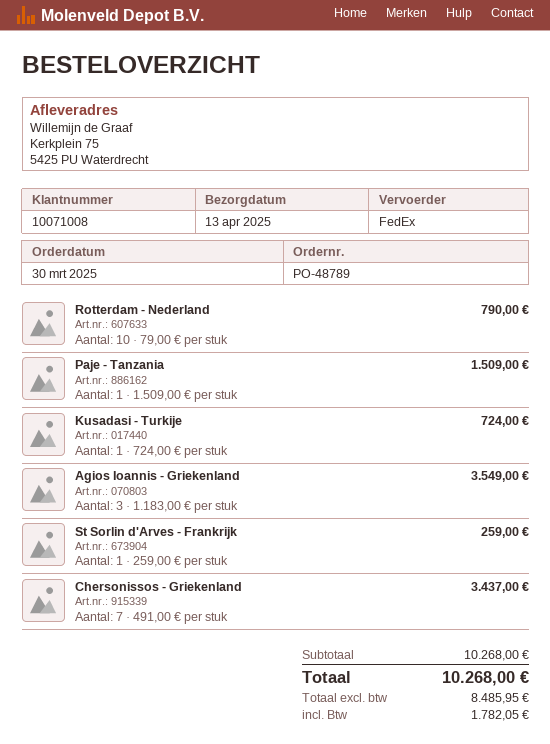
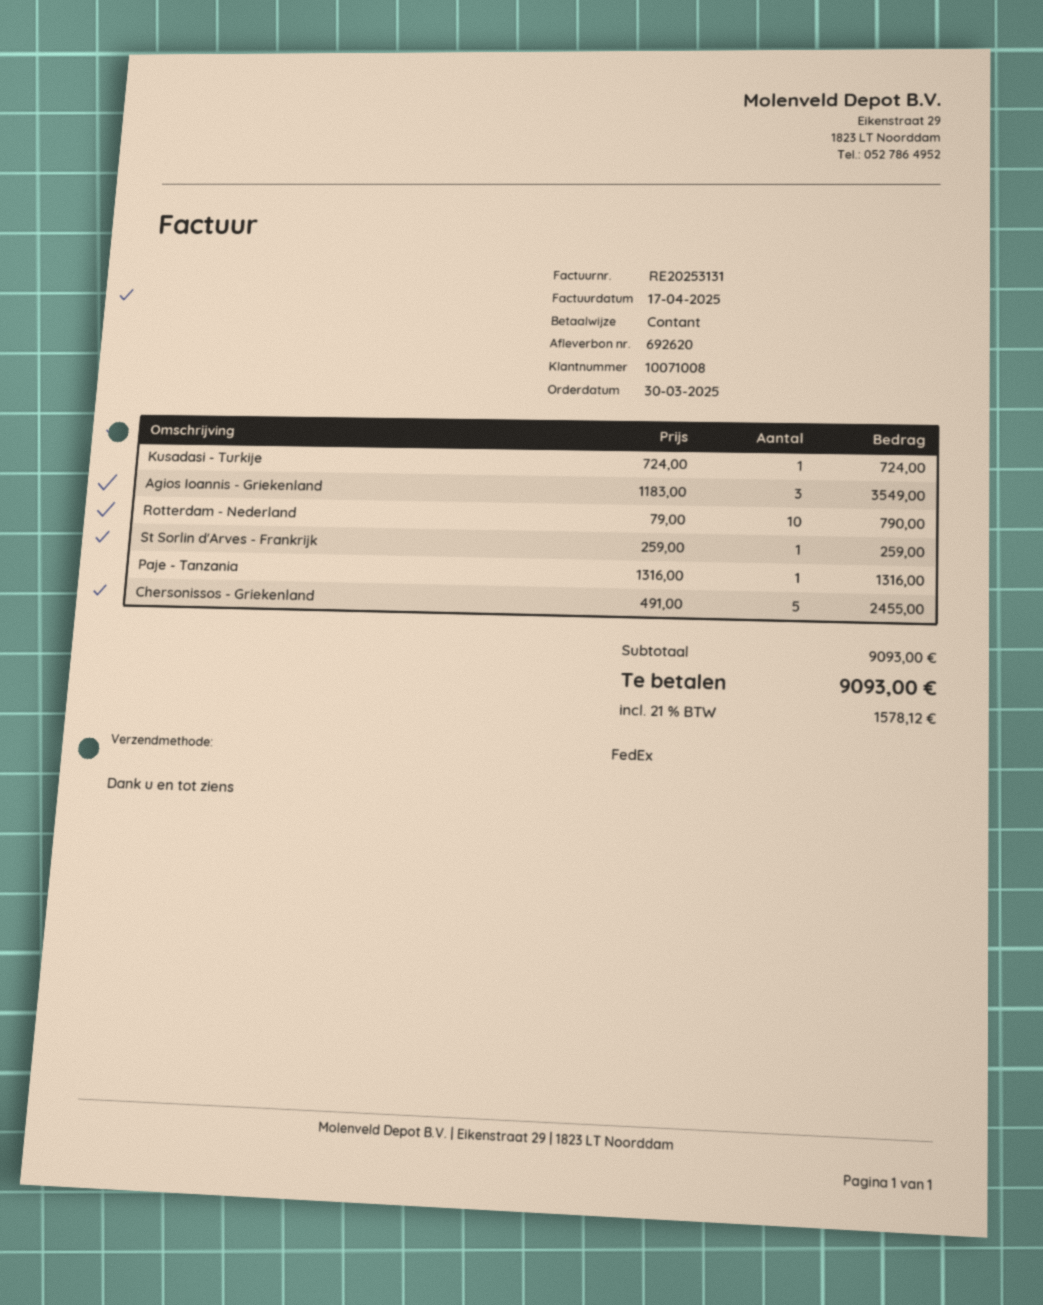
Paje - Tanzania: 1 x 1509.00 = 1509.00 -> 1 x 1316.00 = 1316.00
Chersonissos - Griekenland: 7 x 491.00 = 3437.00 -> 5 x 491.00 = 2455.00
subtotal: 10268.00 -> 9093.00
tax: 1782.05 -> 1578.12
total: 10268.00 -> 9093.00

